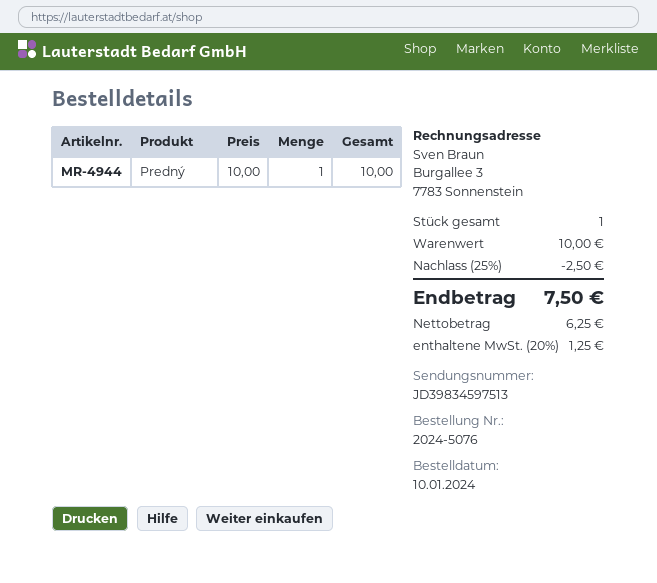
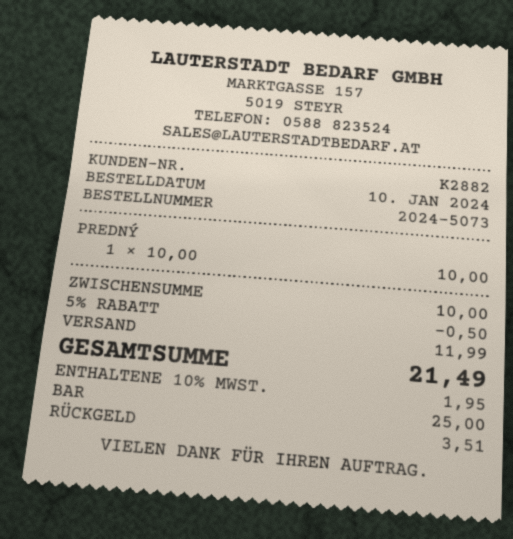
order number: 2024-5076 -> 2024-5073
discount: 25% = 2.50 -> 5% = 0.50
shipping: none -> 11.99
tax: 20% = 1.25 -> 10% = 1.95
total: 7.50 -> 21.49

